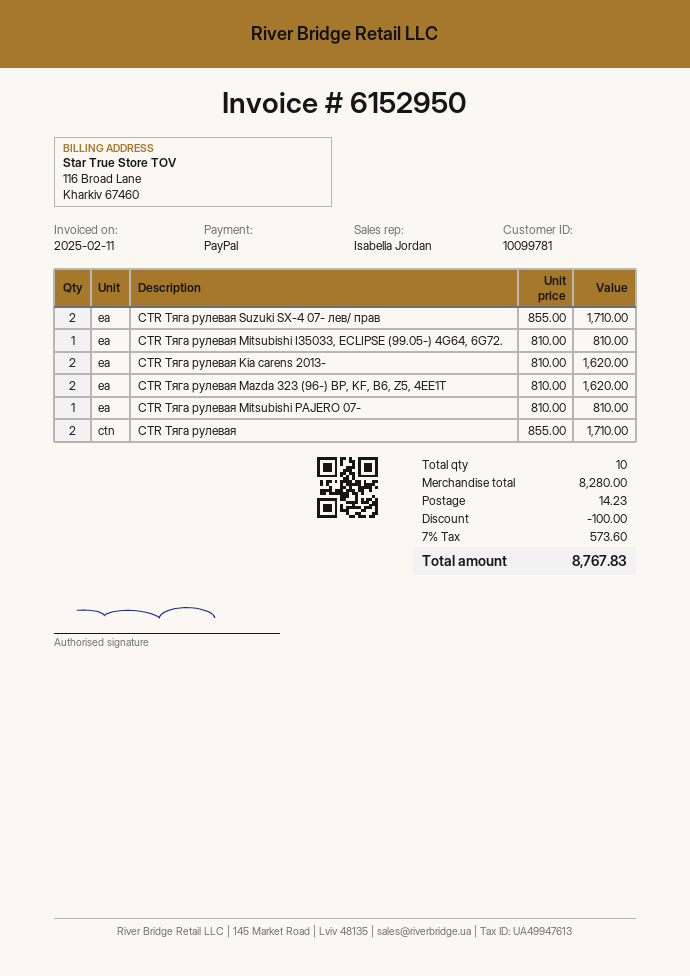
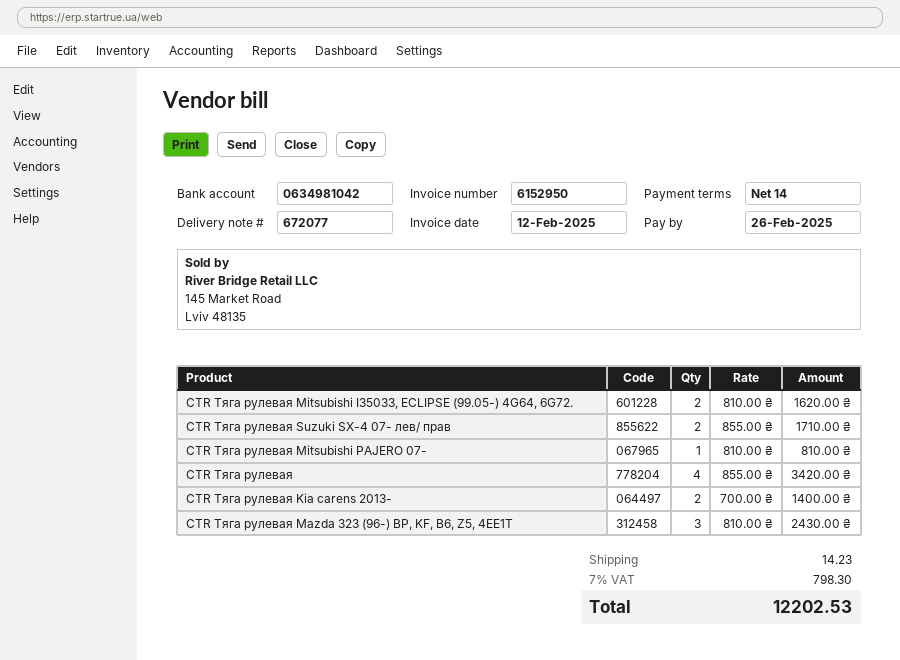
invoice date: 2025-02-11 -> 2025-02-12
CTR Тяга рулевая Mitsubishi I35033, ECLIPSE (99.05-) 4G64, 6G72.: 1 x 810.00 = 810.00 -> 2 x 810.00 = 1620.00
CTR Тяга рулевая Kia carens 2013-: 2 x 810.00 = 1620.00 -> 2 x 700.00 = 1400.00
CTR Тяга рулевая Mazda 323 (96-) BP, KF, B6, Z5, 4EE1T: 2 x 810.00 = 1620.00 -> 3 x 810.00 = 2430.00
CTR Тяга рулевая: 2 x 855.00 = 1710.00 -> 4 x 855.00 = 3420.00
discount: 100.00 -> none
tax: 7% = 573.60 -> 7% = 798.30
total: 8767.83 -> 12202.53

